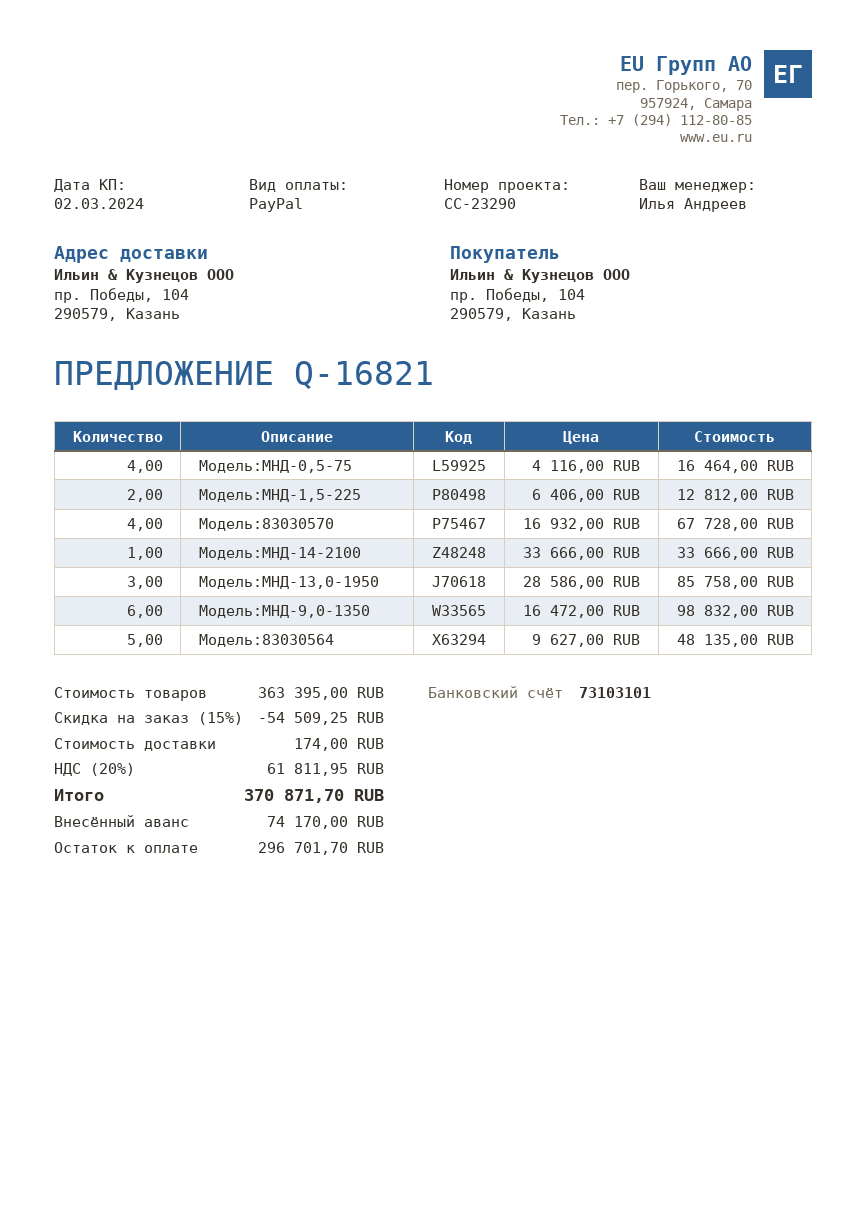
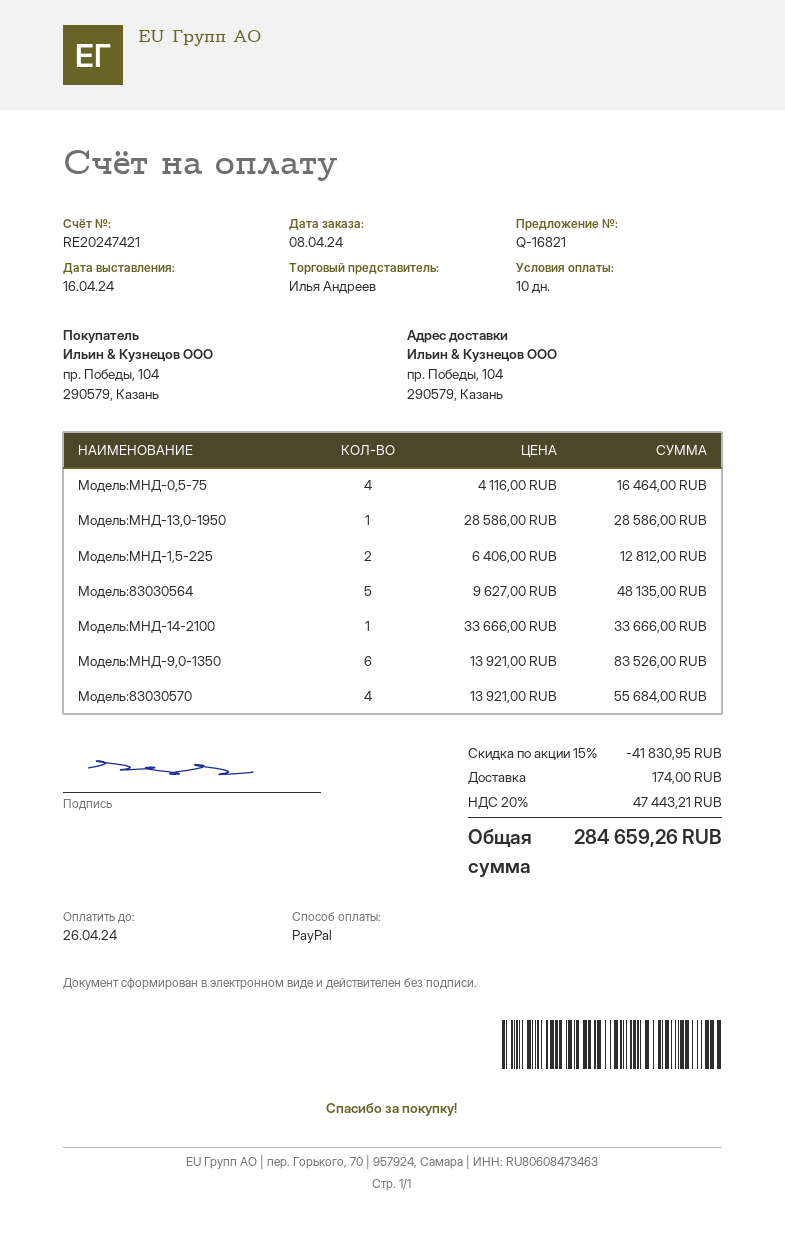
Модель:83030570: 4 x 16932.00 = 67728.00 -> 4 x 13921.00 = 55684.00
Модель:МНД-13,0-1950: 3 x 28586.00 = 85758.00 -> 1 x 28586.00 = 28586.00
Модель:МНД-9,0-1350: 6 x 16472.00 = 98832.00 -> 6 x 13921.00 = 83526.00
discount: 15% = 54509.25 -> 15% = 41830.95
tax: 20% = 61811.95 -> 20% = 47443.21
total: 370871.70 -> 284659.26

